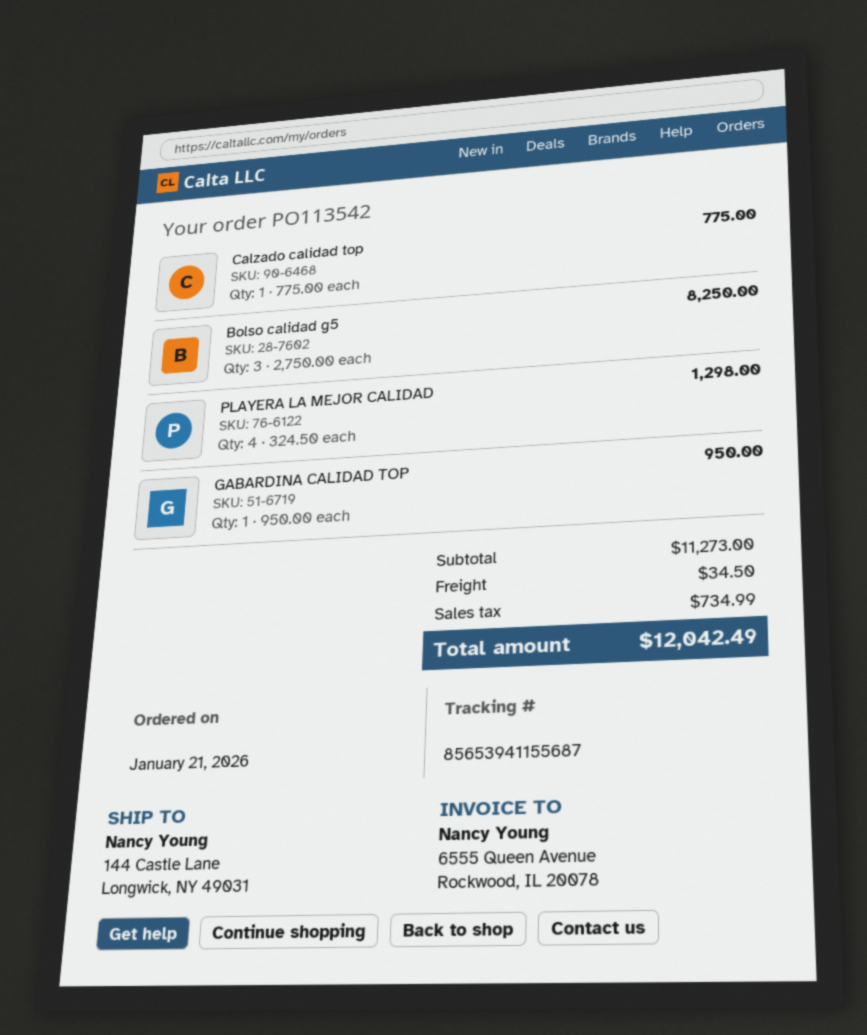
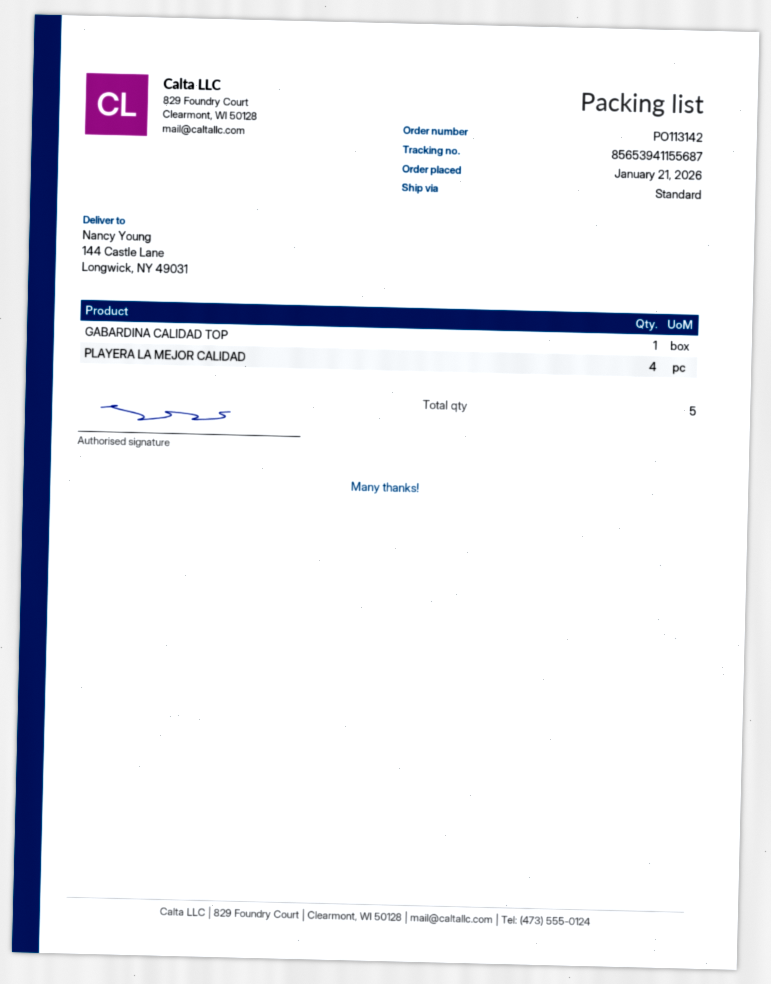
order number: PO113542 -> PO113142
Calzado calidad top: 1 -> none
Bolso calidad g5: 3 -> none

